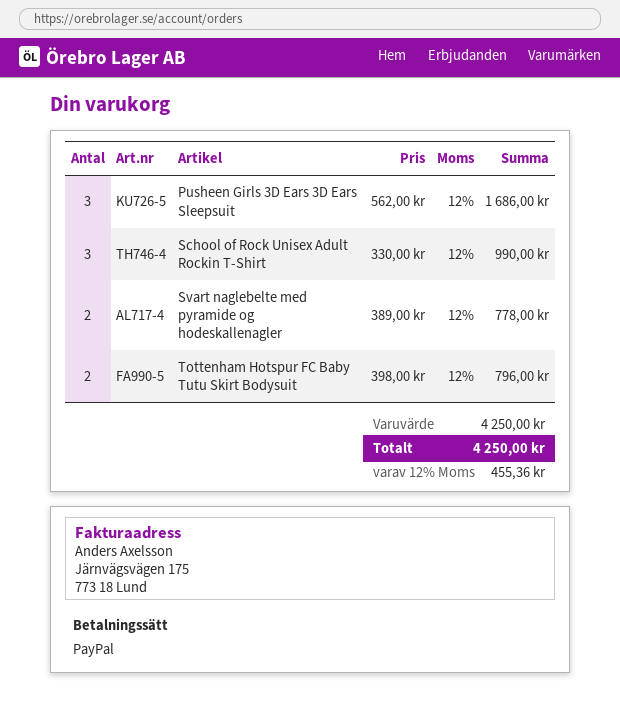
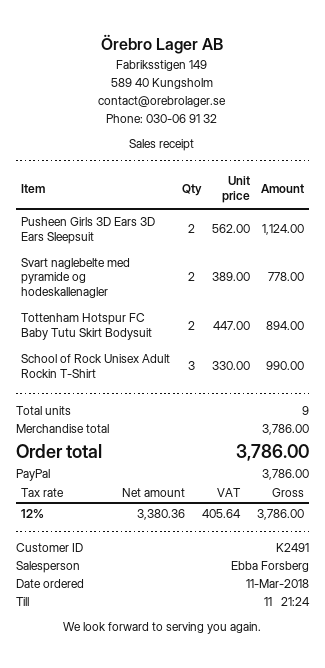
Pusheen Girls 3D Ears 3D Ears Sleepsuit: 3 x 562.00 = 1686.00 -> 2 x 562.00 = 1124.00
Tottenham Hotspur FC Baby Tutu Skirt Bodysuit: 2 x 398.00 = 796.00 -> 2 x 447.00 = 894.00
subtotal: 4250.00 -> 3786.00
tax: 12% = 455.36 -> 12% = 405.64
total: 4250.00 -> 3786.00

